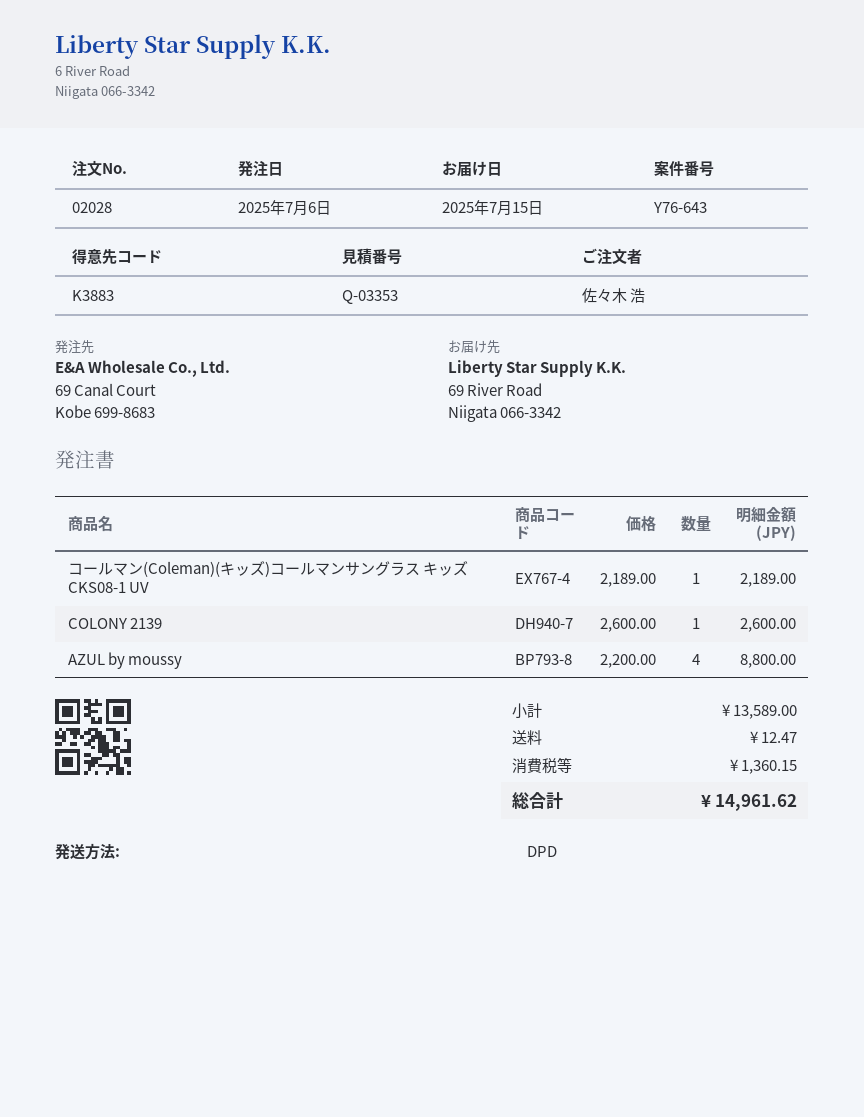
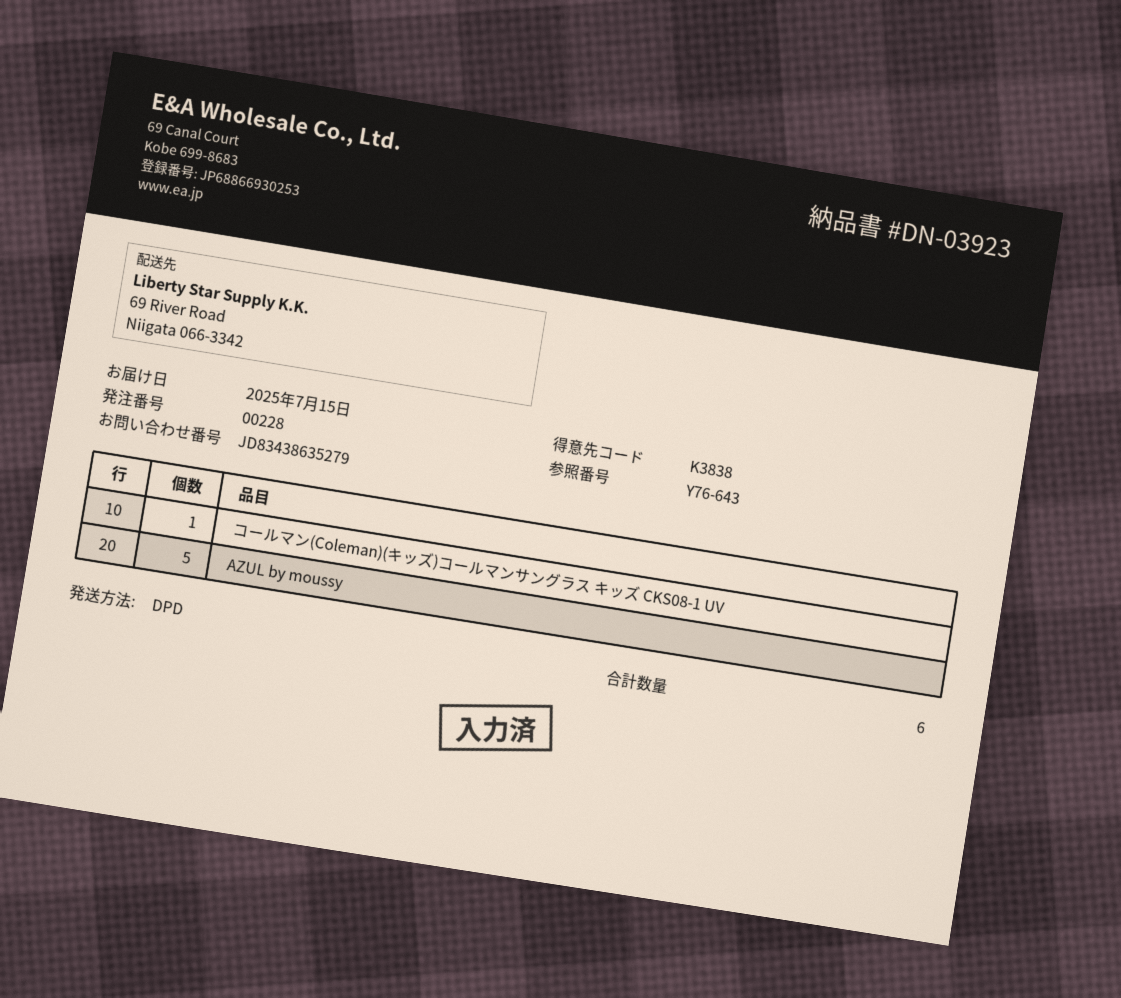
order number: 02028 -> 00228
customer number: K3883 -> K3838
COLONY 2139: 1 -> none
AZUL by moussy: 4 -> 5

